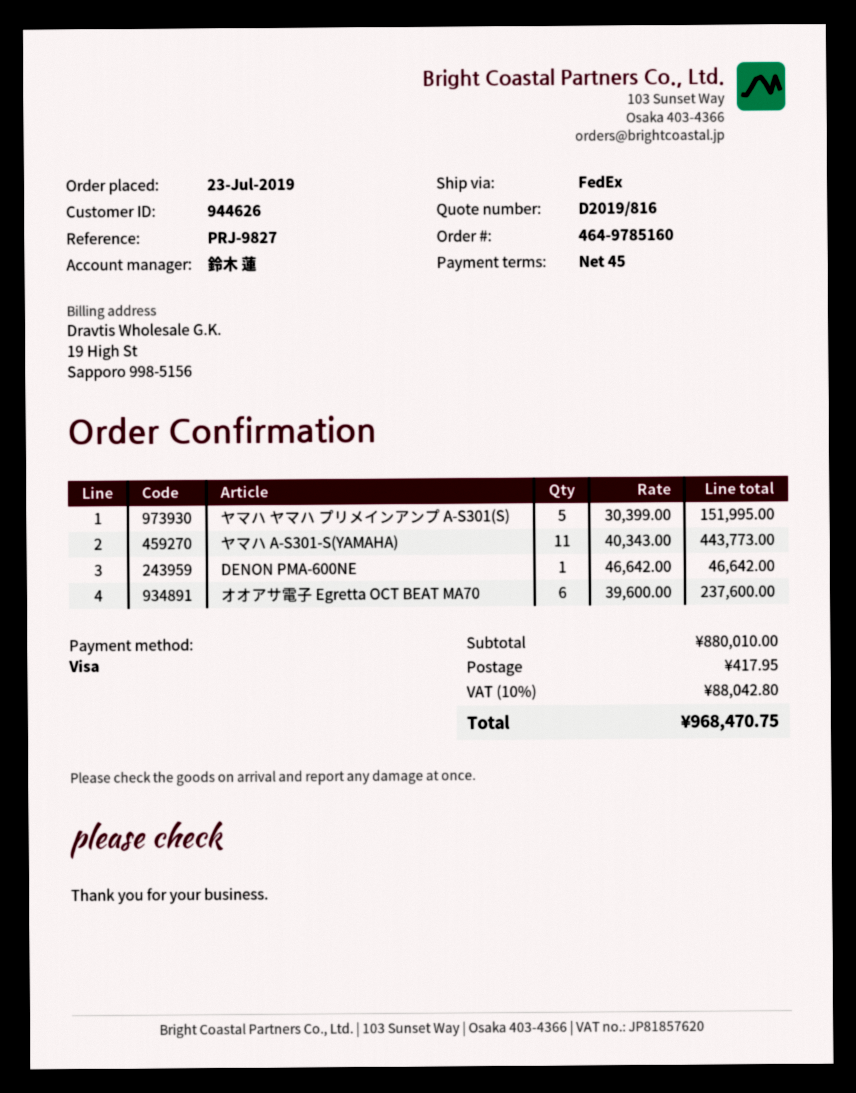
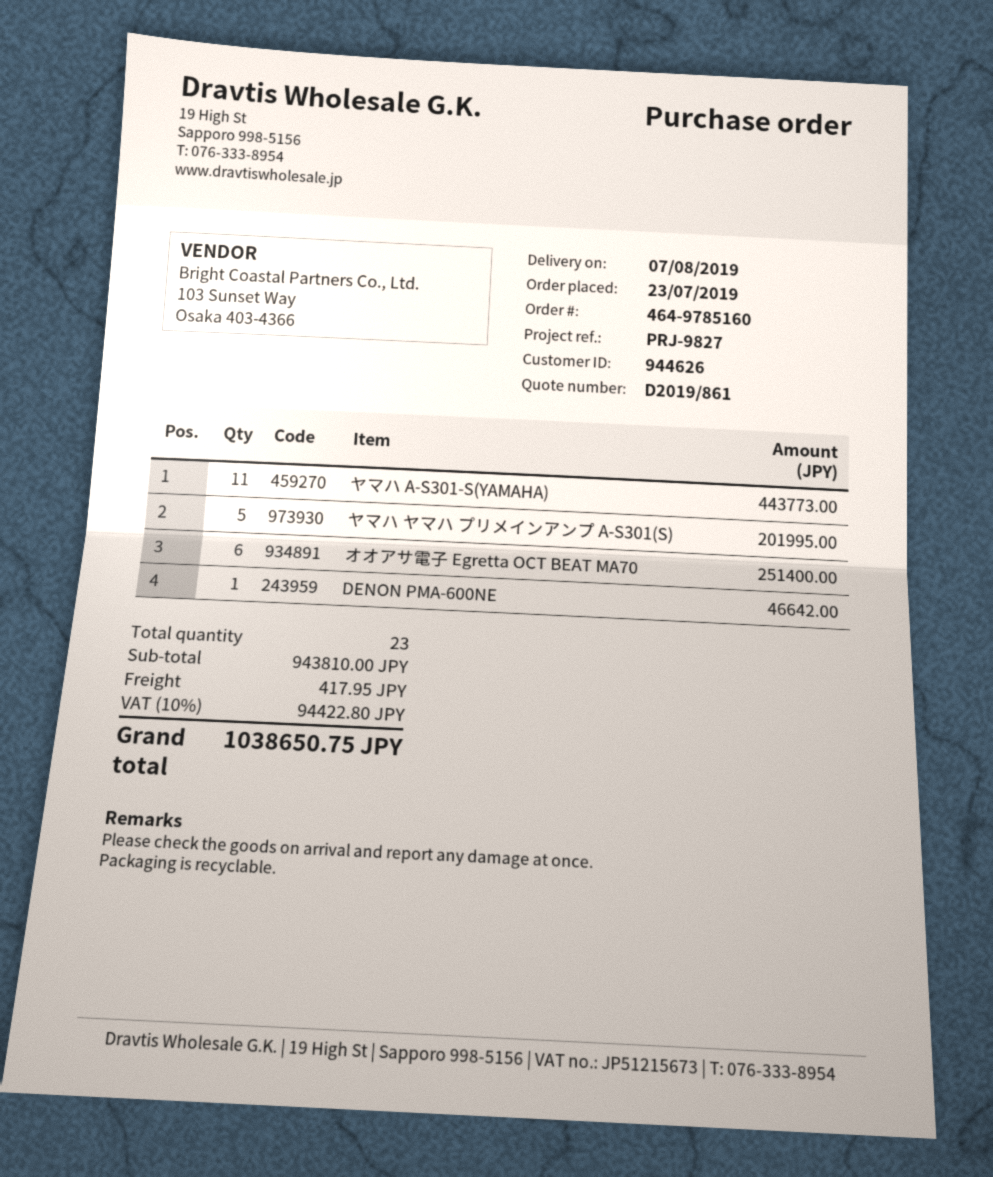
quote number: D2019/816 -> D2019/861
ヤマハ ヤマハ プリメインアンプ A-S301(S): 5 for 151995.00 -> 5 for 201995.00
オオアサ電子 Egretta OCT BEAT MA70: 6 for 237600.00 -> 6 for 251400.00
subtotal: 880010.00 -> 943810.00
tax: 10% = 88042.80 -> 10% = 94422.80
total: 968470.75 -> 1038650.75

